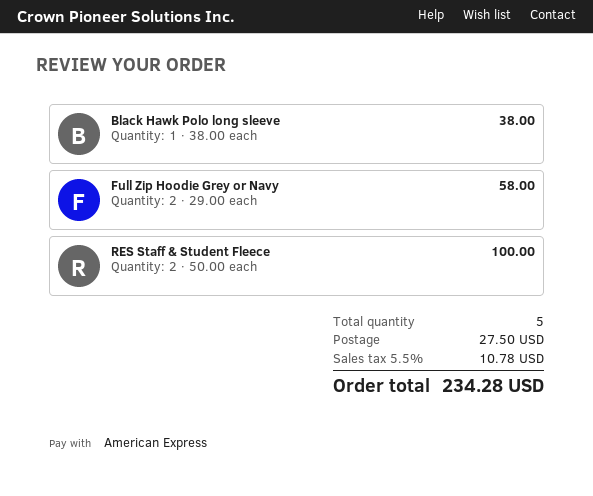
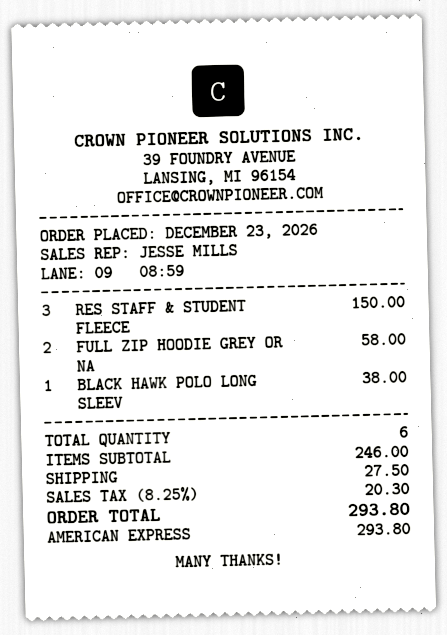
RES Staff & Student Fleece: 2 for 100.00 -> 3 for 150.00
total quantity: 5 -> 6
tax: 5.5% = 10.78 -> 8.25% = 20.30
total: 234.28 -> 293.80

